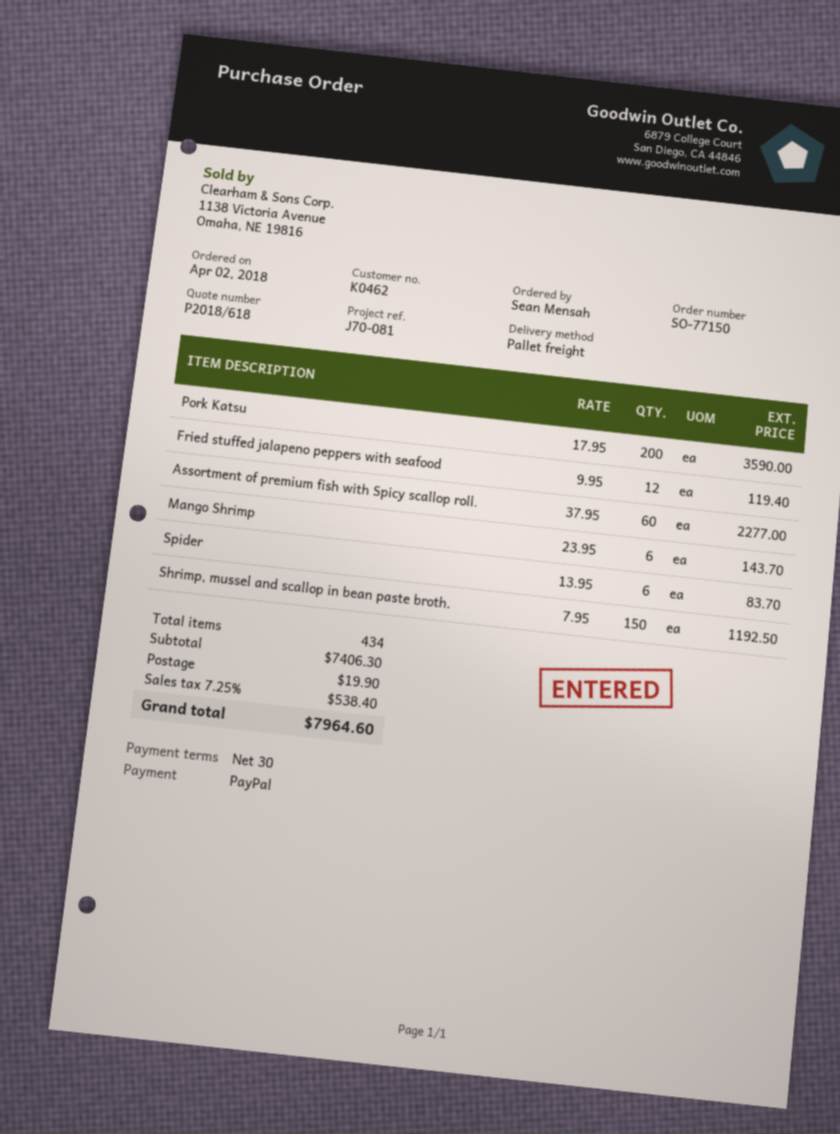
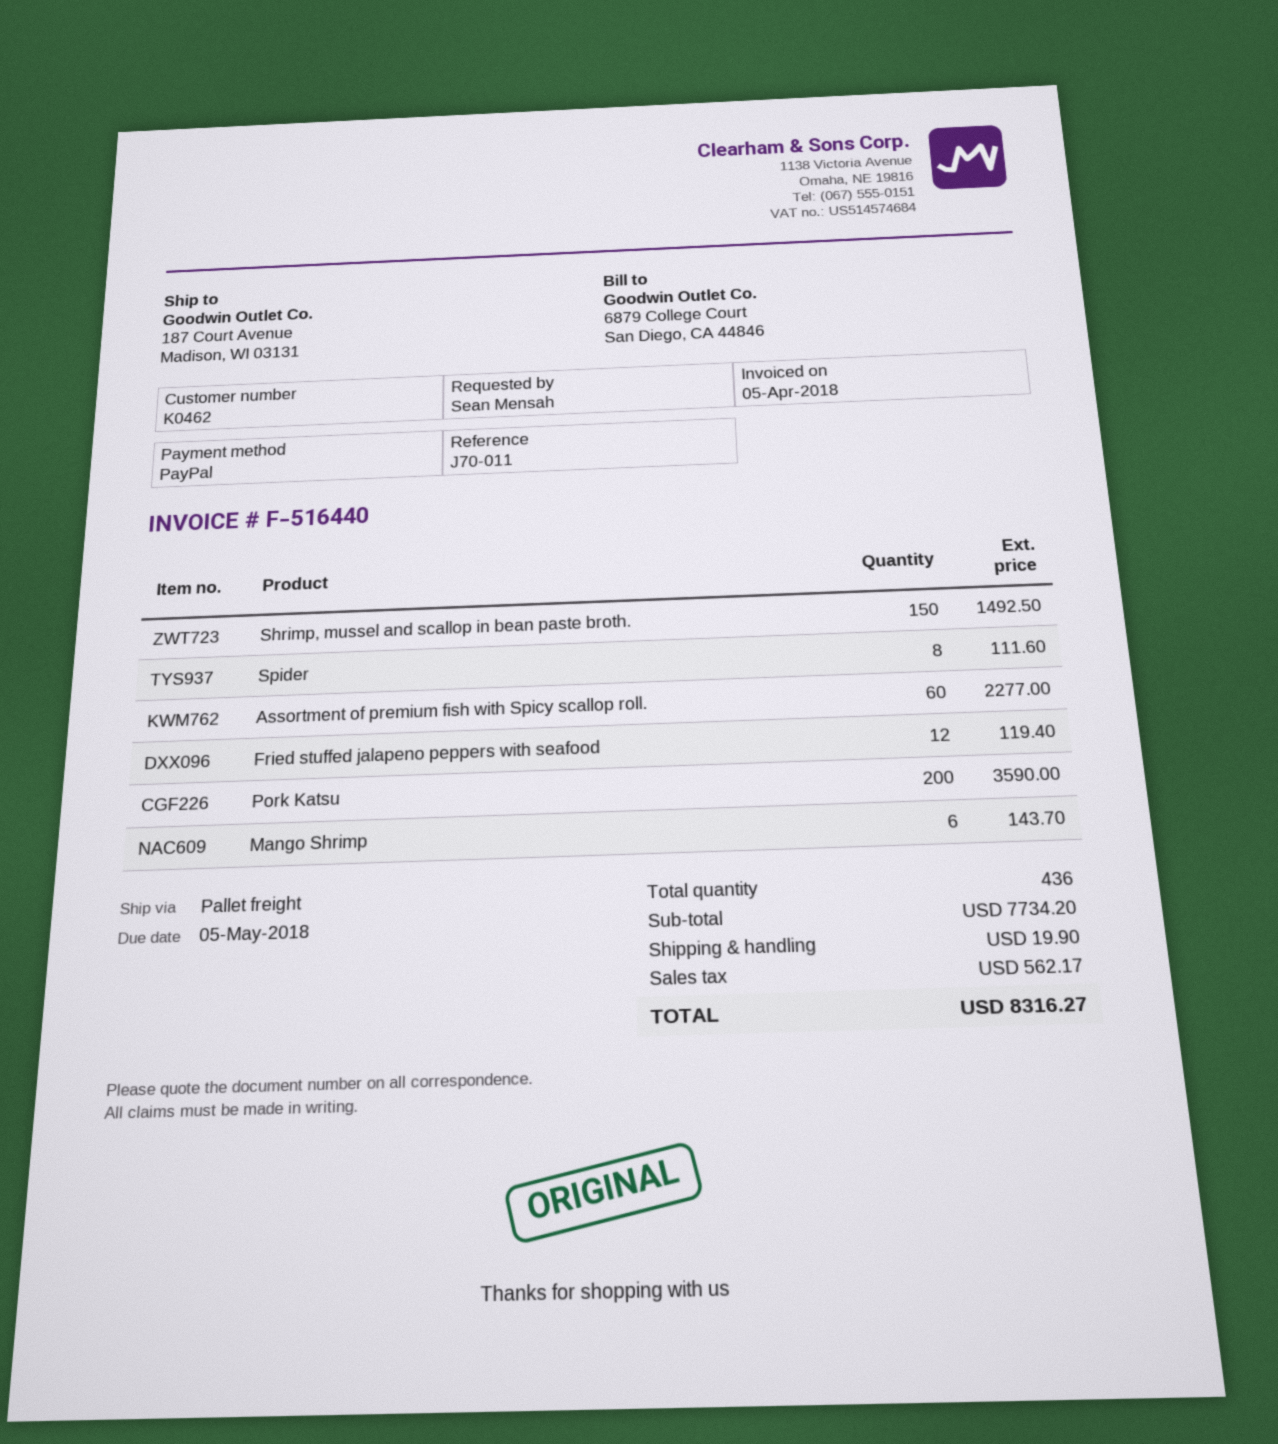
reference: J70-081 -> J70-011
Spider: 6 for 83.70 -> 8 for 111.60
Shrimp, mussel and scallop in bean paste broth.: 150 for 1192.50 -> 150 for 1492.50
total quantity: 434 -> 436
subtotal: 7406.30 -> 7734.20
tax: 538.40 -> 562.17
total: 7964.60 -> 8316.27

